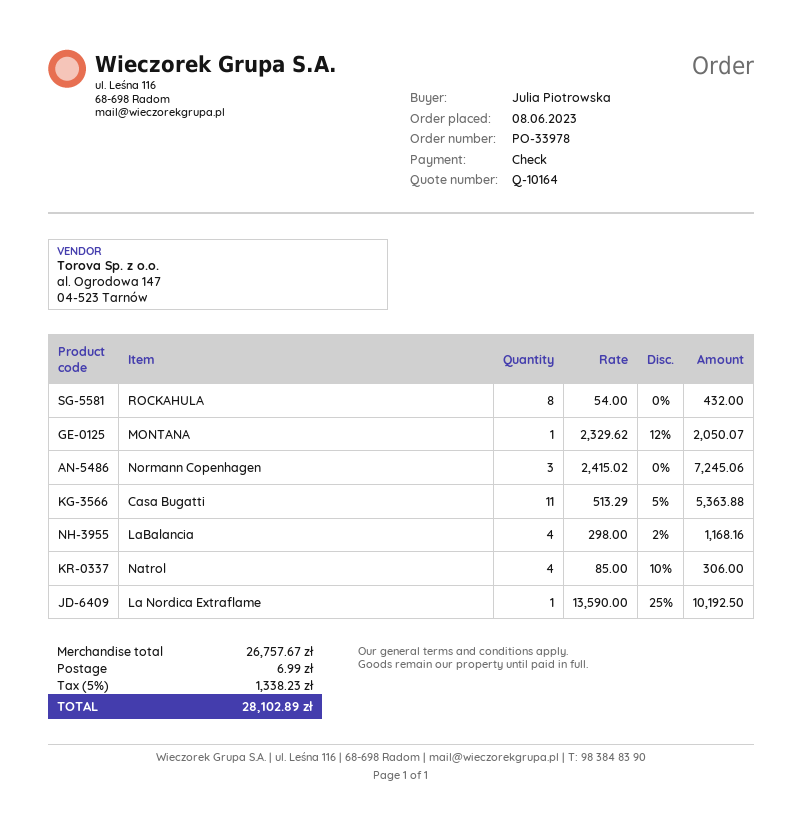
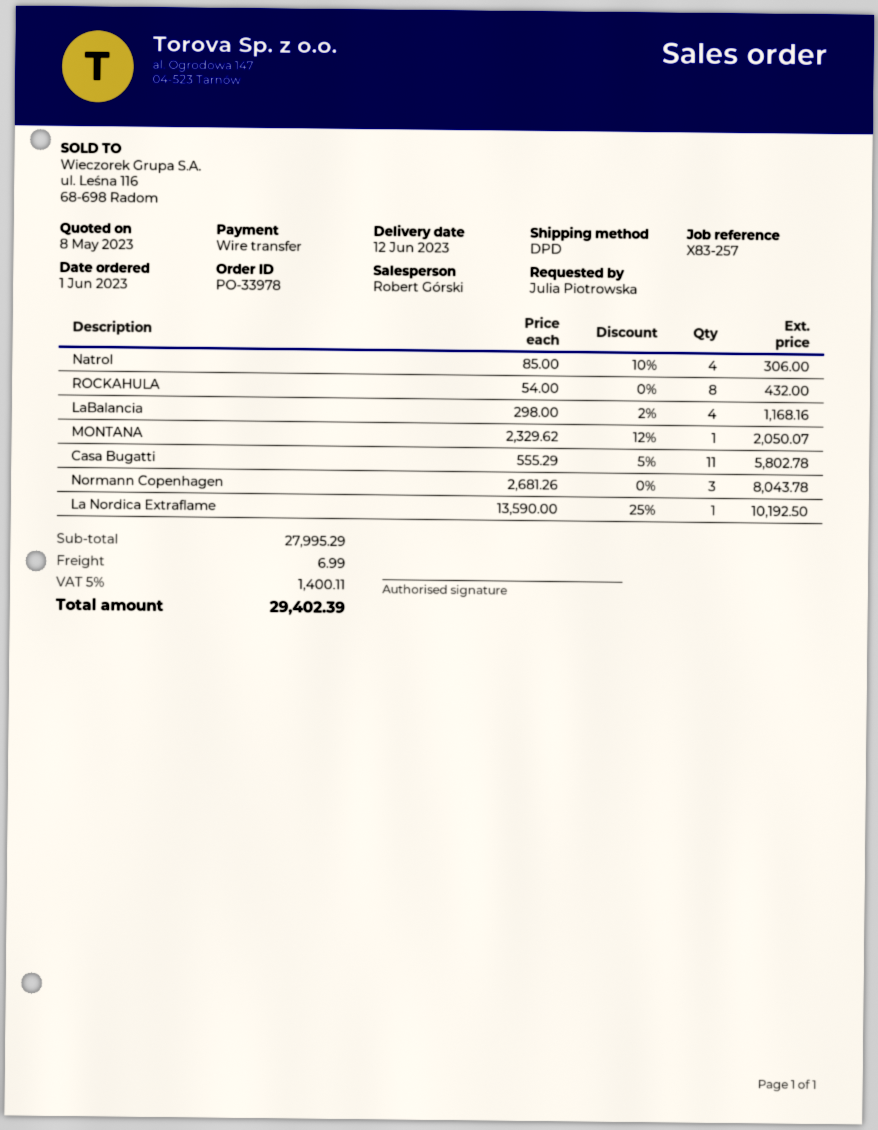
order date: 2023-06-08 -> 2023-06-01
payment method: cheque -> bank transfer
Normann Copenhagen: 3 x 2415.02 = 7245.06 -> 3 x 2681.26 = 8043.78
Casa Bugatti: 11 x 513.29 - 5% = 5363.88 -> 11 x 555.29 - 5% = 5802.78
subtotal: 26757.67 -> 27995.29
tax: 5% = 1338.23 -> 5% = 1400.11
total: 28102.89 -> 29402.39

